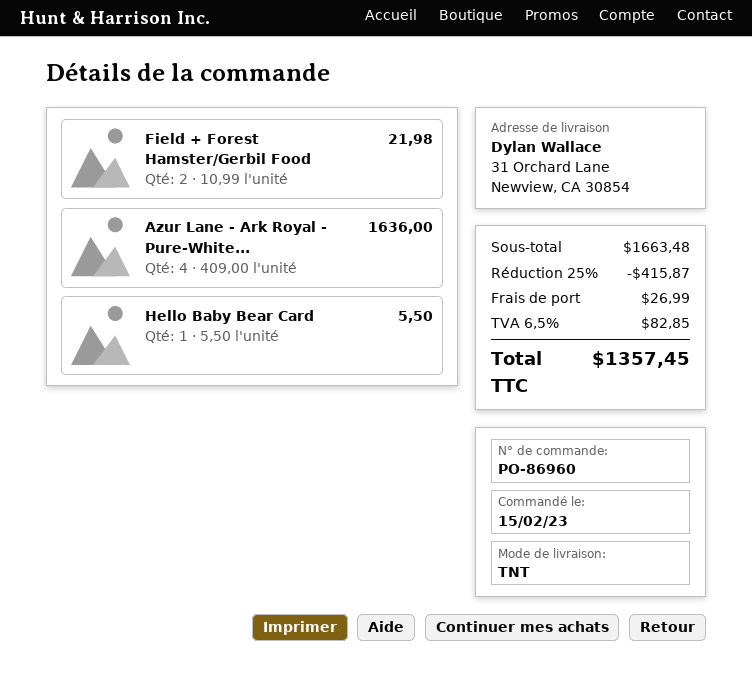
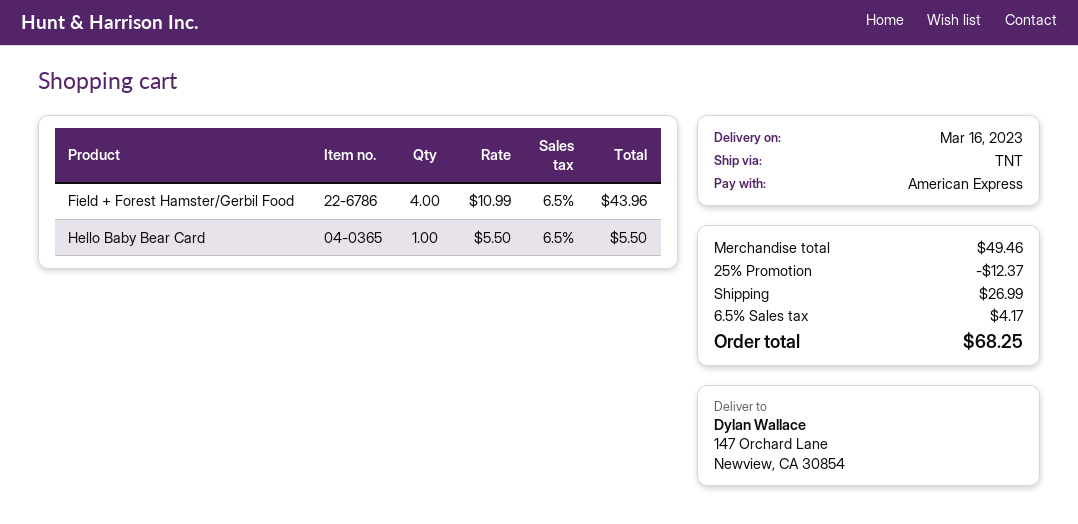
ship to: 31 Orchard Lane, Newview, CA 30854 -> 147 Orchard Lane, Newview, CA 30854
Field + Forest Hamster/Gerbil Food: 2 x 10.99 = 21.98 -> 4 x 10.99 = 43.96
Azur Lane - Ark Royal - Pure-White...: 4 x 409.00 = 1636.00 -> none
subtotal: 1663.48 -> 49.46
discount: 25% = 415.87 -> 25% = 12.37
tax: 6.5% = 82.85 -> 6.5% = 4.17
total: 1357.45 -> 68.25

